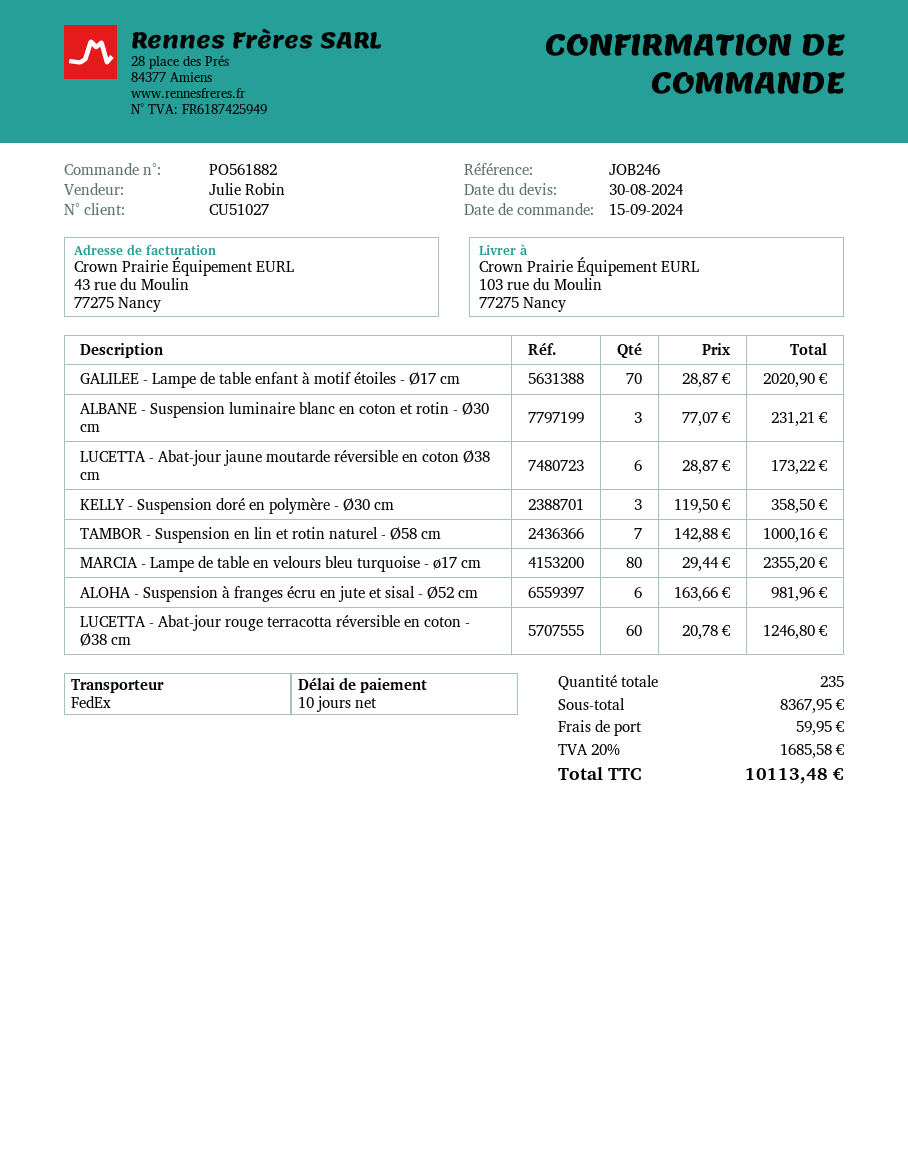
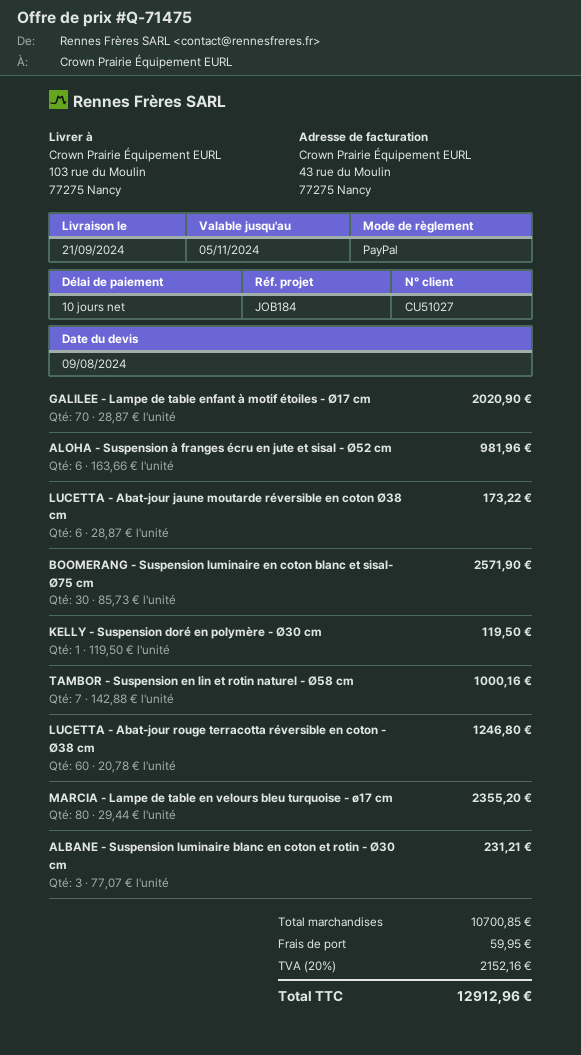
quote date: 2024-08-30 -> 2024-08-09
reference: JOB246 -> JOB184
KELLY - Suspension doré en polymère - Ø30 cm: 3 x 119.50 = 358.50 -> 1 x 119.50 = 119.50
BOOMERANG - Suspension luminaire en coton blanc et sisal- Ø75 cm: none -> 30 x 85.73 = 2571.90
subtotal: 8367.95 -> 10700.85
tax: 20% = 1685.58 -> 20% = 2152.16
total: 10113.48 -> 12912.96

